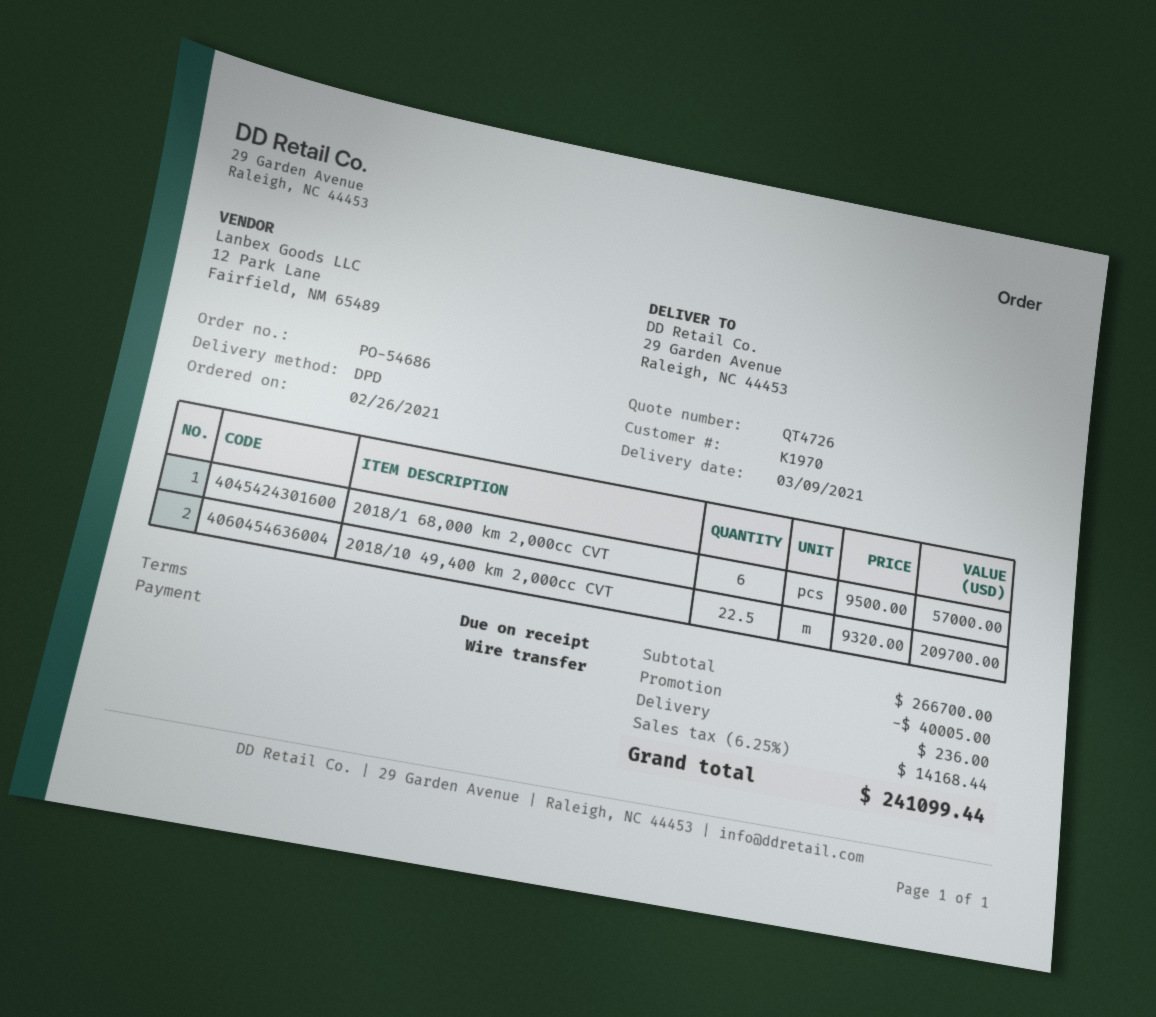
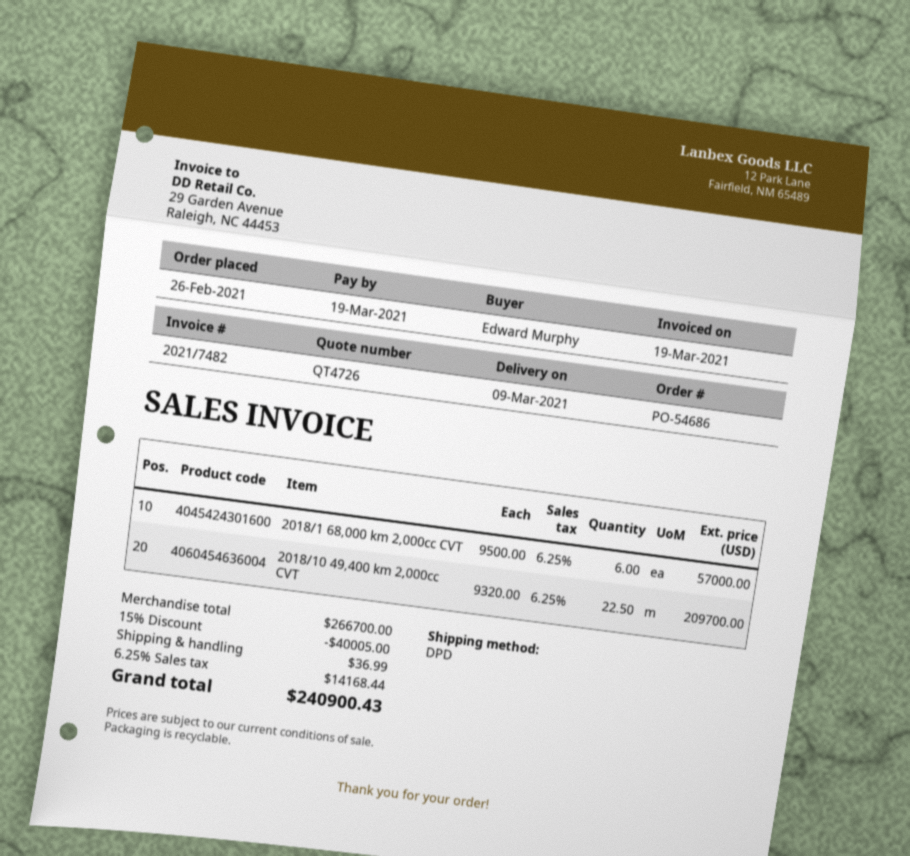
shipping: 236.00 -> 36.99
total: 241099.44 -> 240900.43

